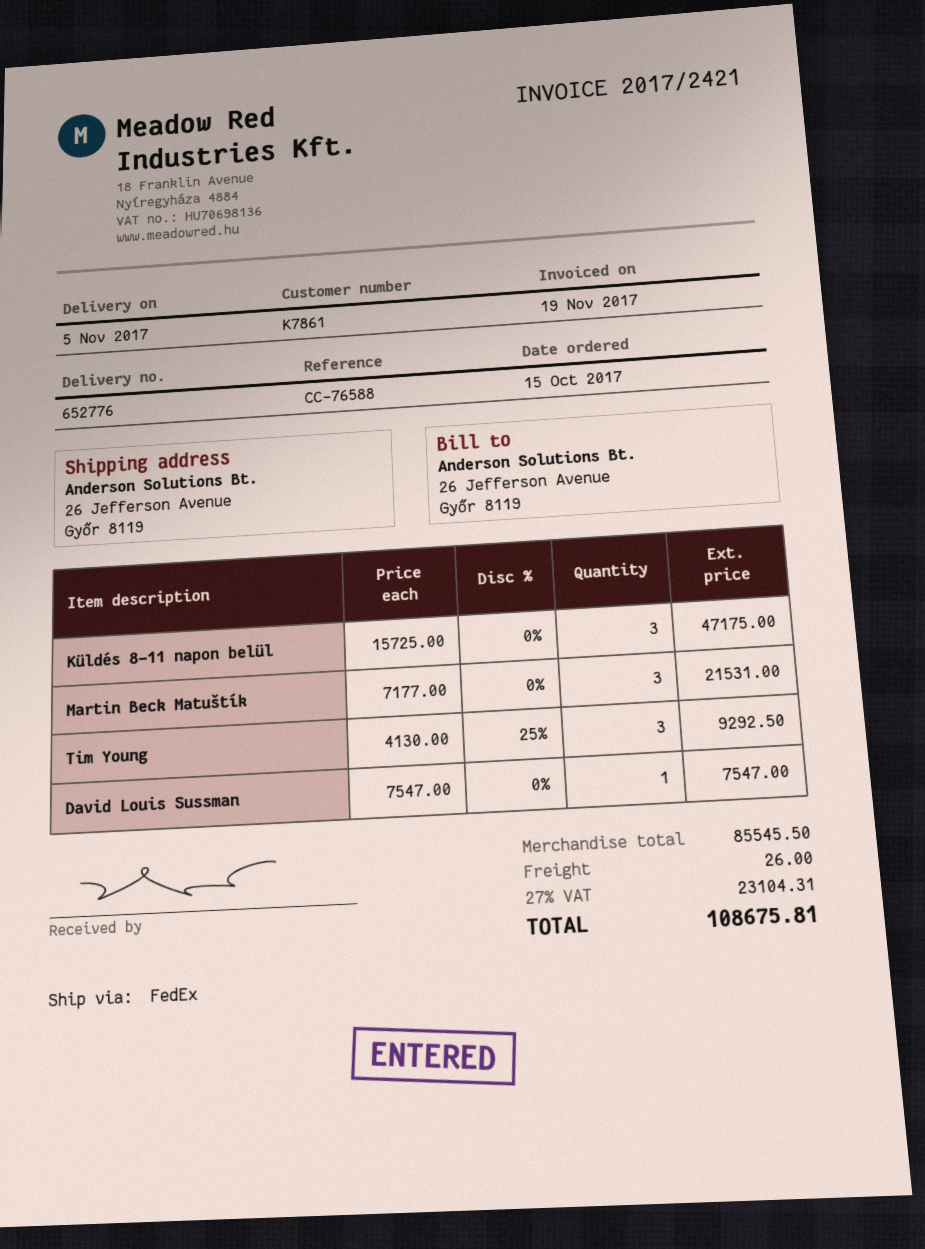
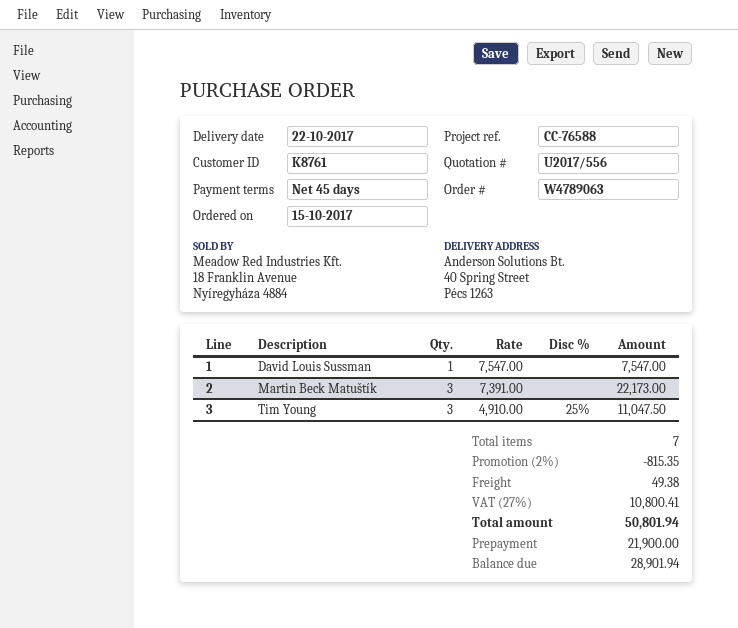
delivery date: 2017-11-05 -> 2017-10-22
customer number: K7861 -> K8761
ship to: 26 Jefferson Avenue, Győr 8119 -> 40 Spring Street, Pécs 1263
Küldés 8-11 napon belül: 3 x 15725.00 = 47175.00 -> none
Martin Beck Matuštík: 3 x 7177.00 = 21531.00 -> 3 x 7391.00 = 22173.00
Tim Young: 3 x 4130.00 - 25% = 9292.50 -> 3 x 4910.00 - 25% = 11047.50
discount: none -> 2% = 815.35
shipping: 26.00 -> 49.38
tax: 27% = 23104.31 -> 27% = 10800.41
total: 108675.81 -> 50801.94

